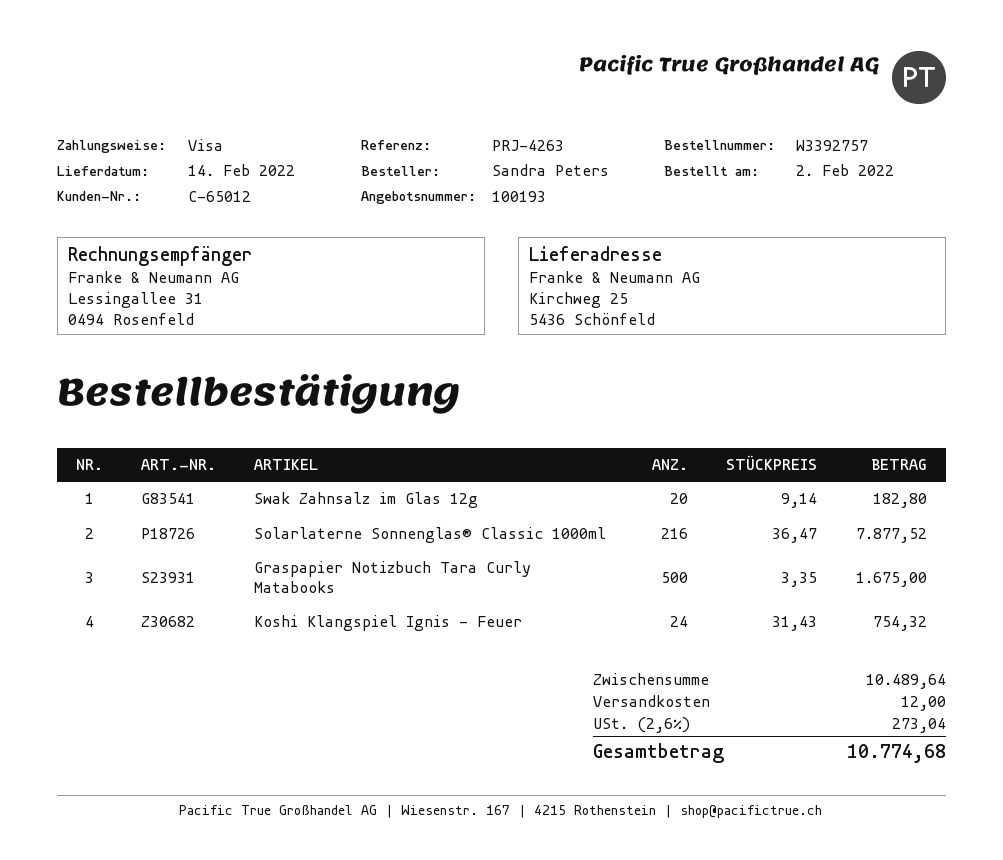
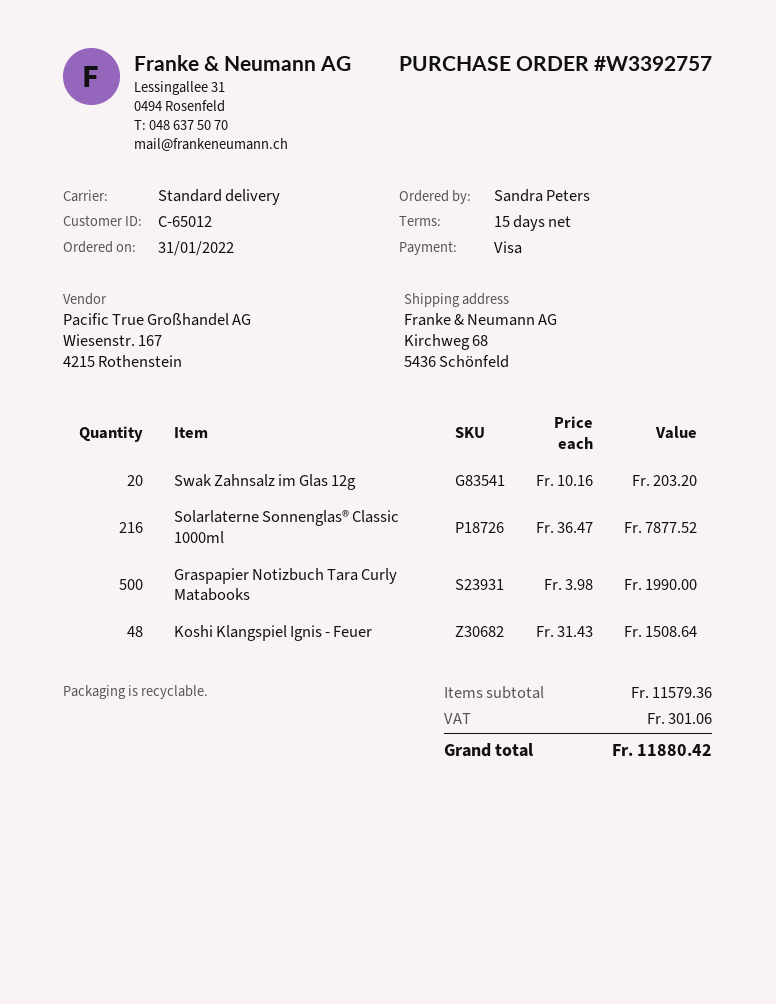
order date: 2022-02-02 -> 2022-01-31
ship to: Kirchweg 25, 5436 Schönfeld -> Kirchweg 68, 5436 Schönfeld
Swak Zahnsalz im Glas 12g: 20 x 9.14 = 182.80 -> 20 x 10.16 = 203.20
Graspapier Notizbuch Tara Curly Matabooks: 500 x 3.35 = 1675.00 -> 500 x 3.98 = 1990.00
Koshi Klangspiel Ignis - Feuer: 24 x 31.43 = 754.32 -> 48 x 31.43 = 1508.64
subtotal: 10489.64 -> 11579.36
shipping: 12.00 -> none
tax: 273.04 -> 301.06
total: 10774.68 -> 11880.42

